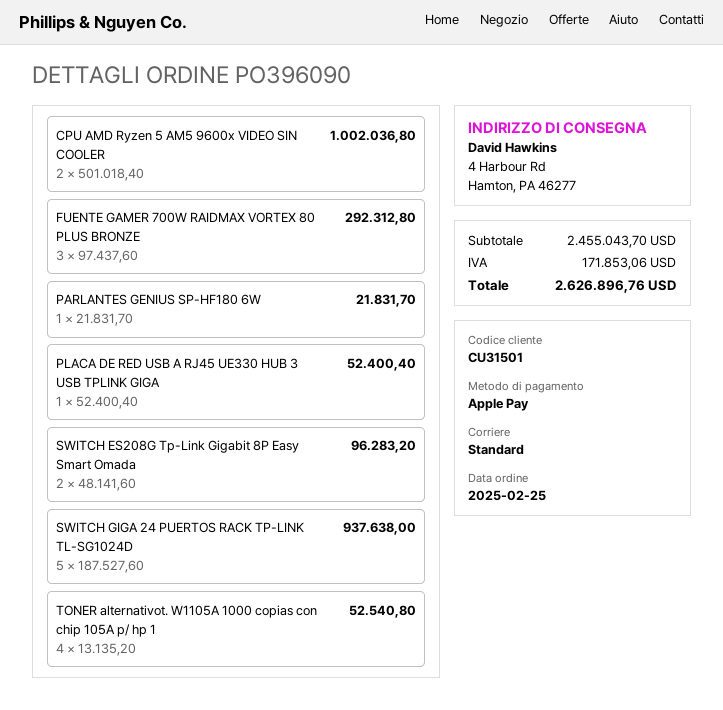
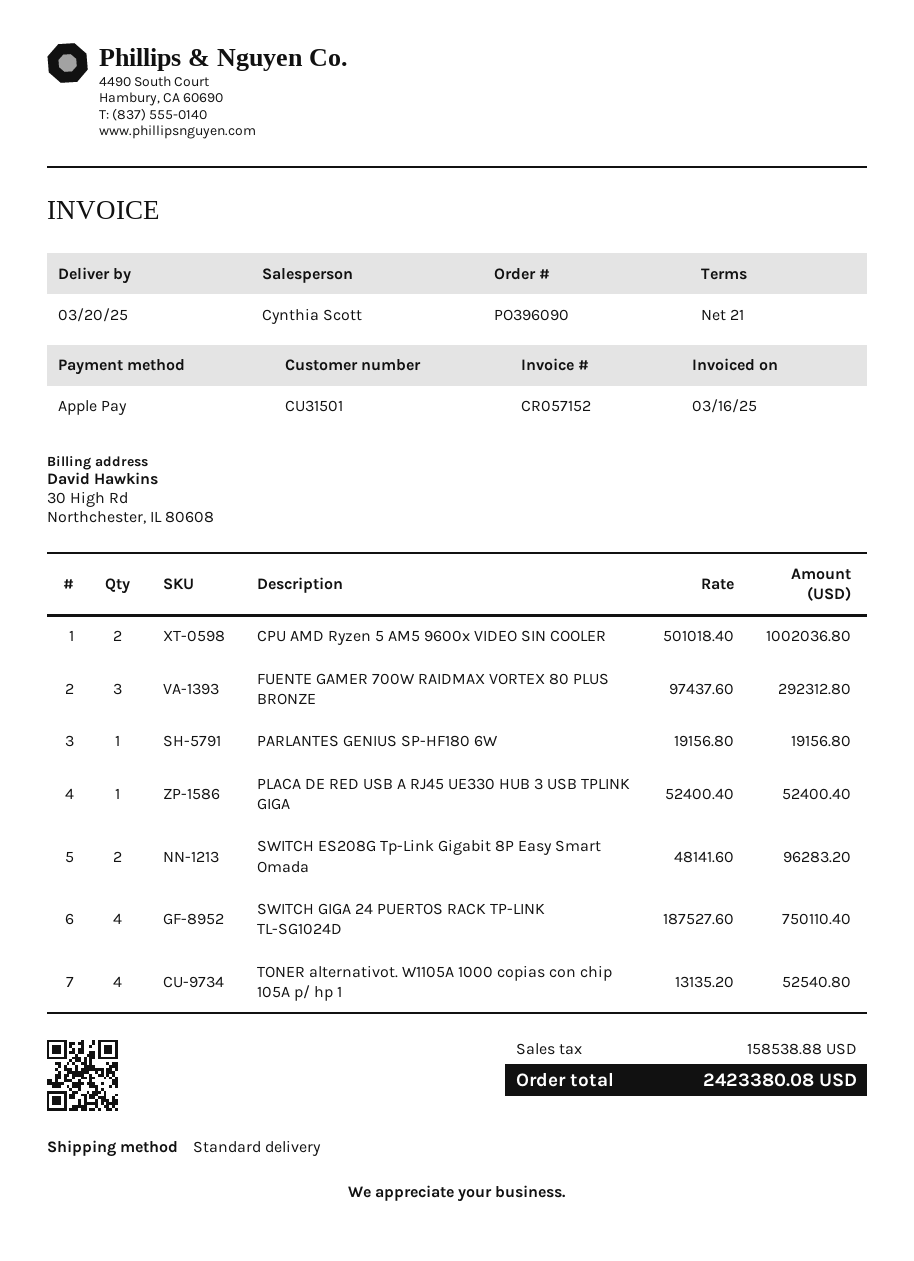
PARLANTES GENIUS SP-HF180 6W: 1 x 21831.70 = 21831.70 -> 1 x 19156.80 = 19156.80
SWITCH GIGA 24 PUERTOS RACK TP-LINK TL-SG1024D: 5 x 187527.60 = 937638.00 -> 4 x 187527.60 = 750110.40
tax: 171853.06 -> 158538.88
total: 2626896.76 -> 2423380.08

